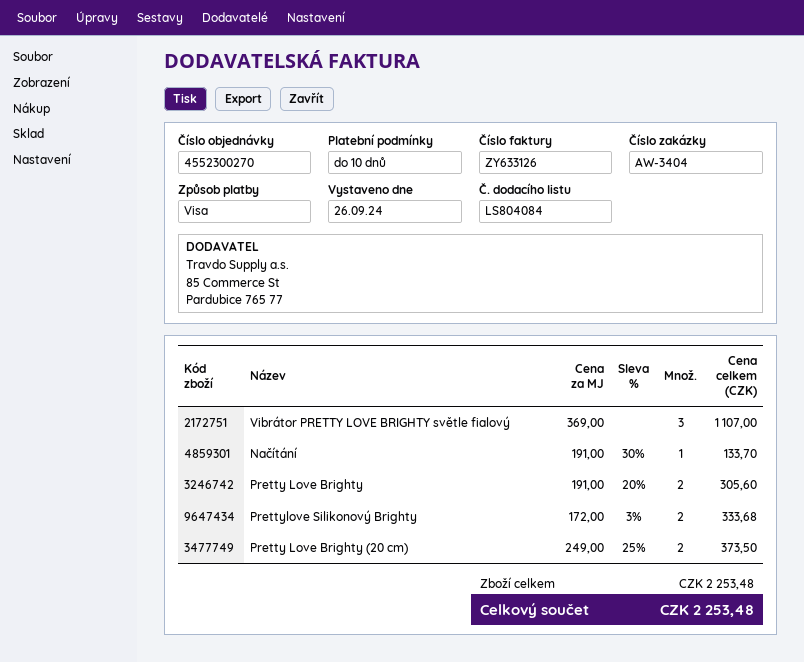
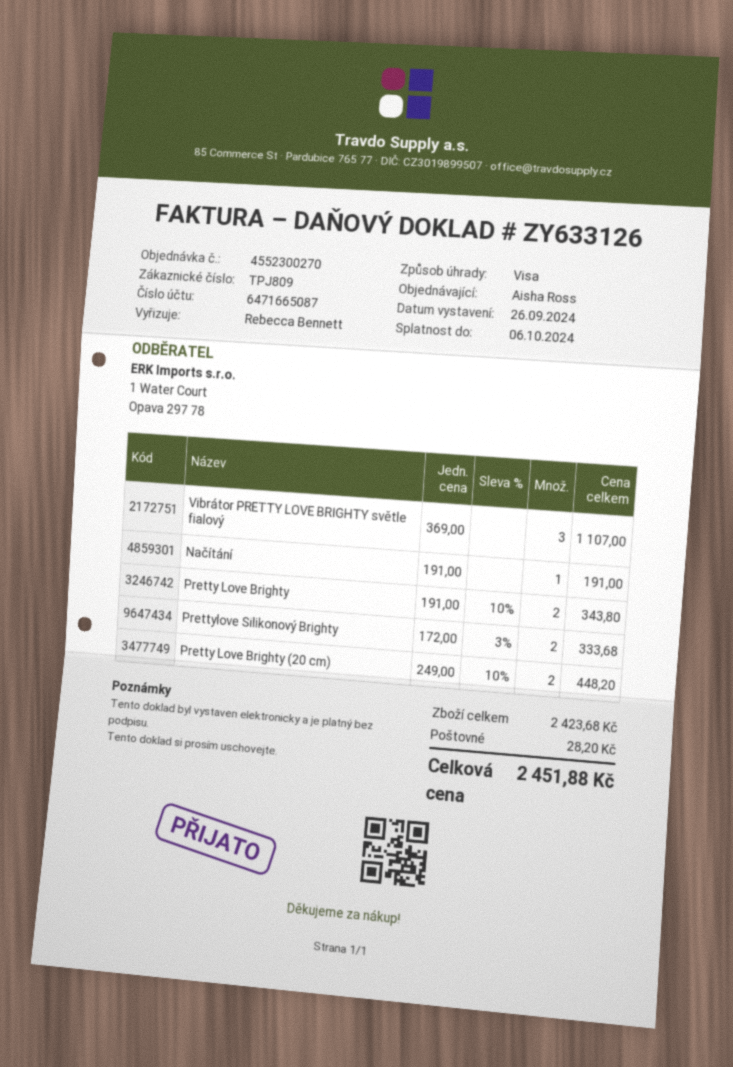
Načítání: 1 x 191.00 - 30% = 133.70 -> 1 x 191.00 = 191.00
Pretty Love Brighty: 2 x 191.00 - 20% = 305.60 -> 2 x 191.00 - 10% = 343.80
Pretty Love Brighty (20 cm): 2 x 249.00 - 25% = 373.50 -> 2 x 249.00 - 10% = 448.20
subtotal: 2253.48 -> 2423.68
shipping: none -> 28.20
total: 2253.48 -> 2451.88

